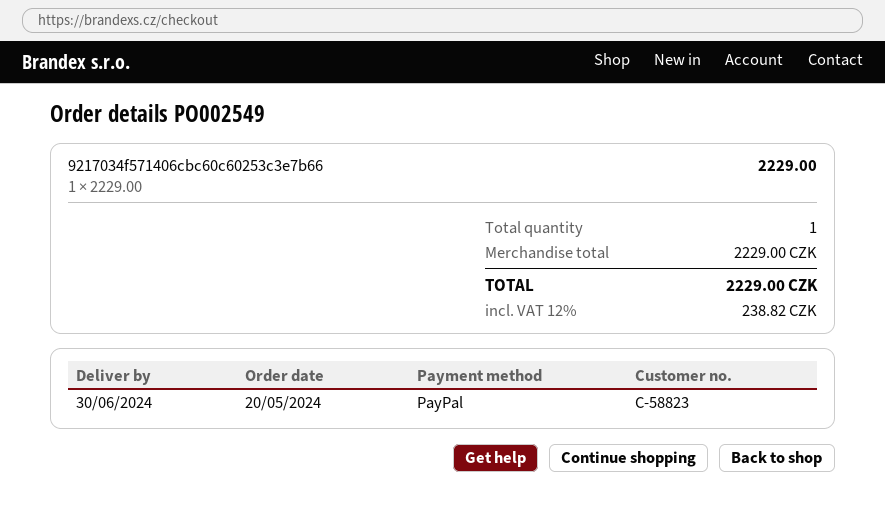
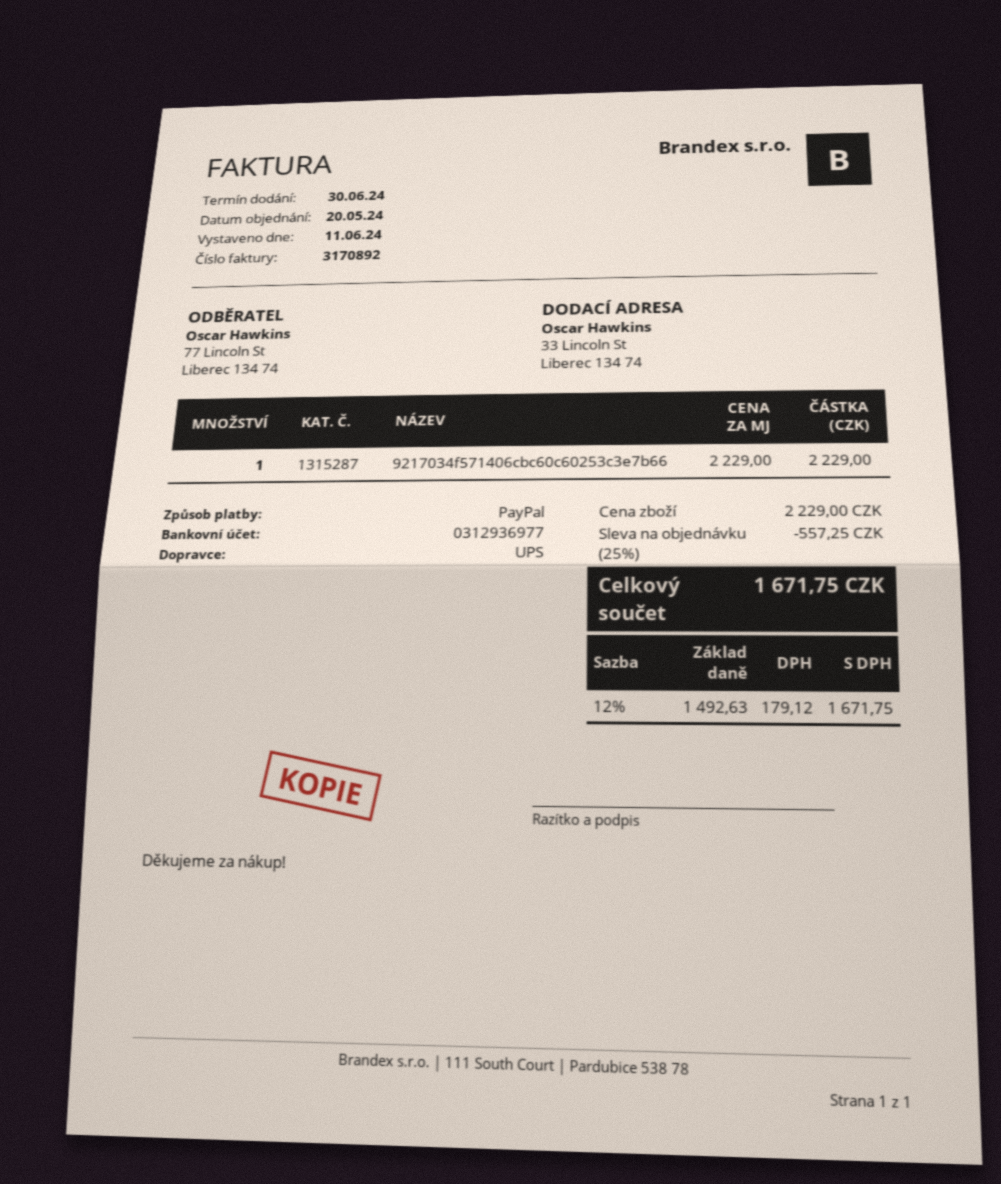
discount: none -> 25% = 557.25
tax: 12% = 238.82 -> 12% = 179.12
total: 2229.00 -> 1671.75

